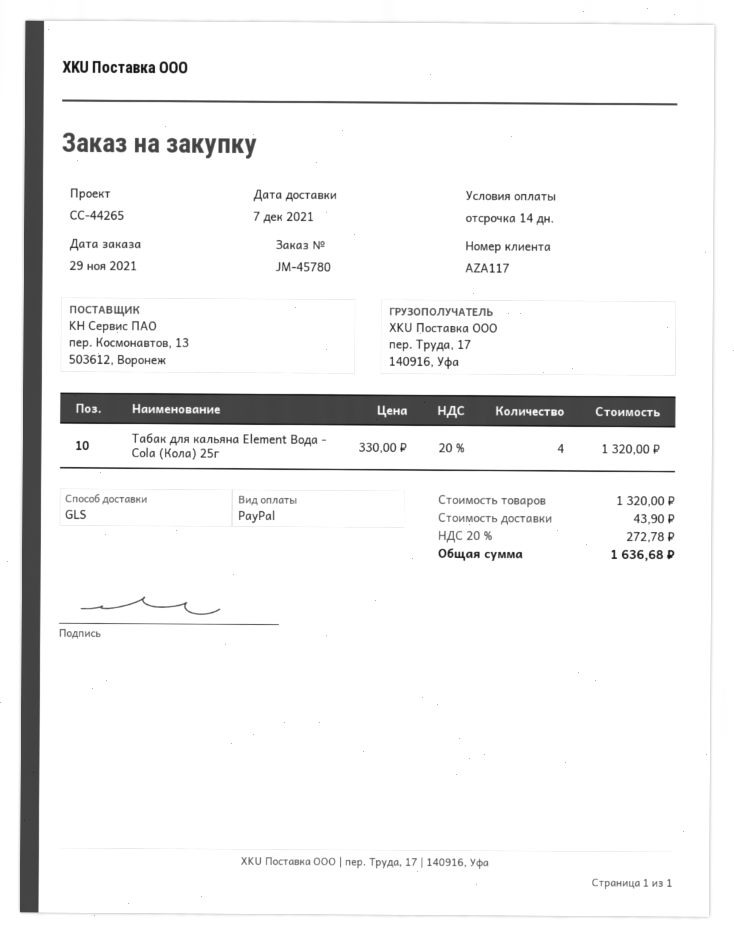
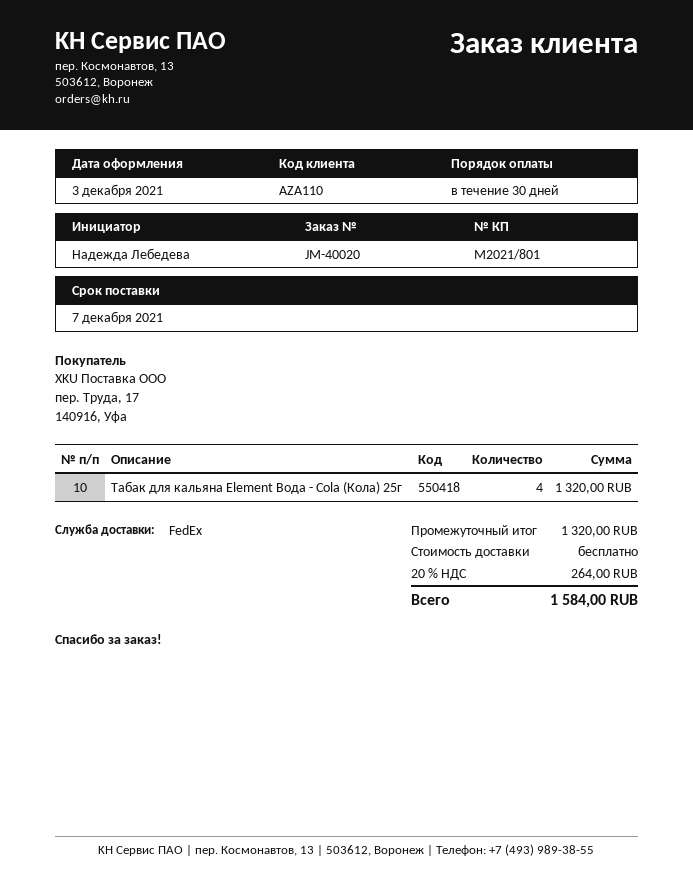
order number: JM-45780 -> JM-40020
order date: 2021-11-29 -> 2021-12-03
payment terms: 14 days -> 30 days
customer number: AZA117 -> AZA110
shipping method: GLS -> FedEx
shipping: 43.90 -> 0.00
tax: 20% = 272.78 -> 20% = 264.00
total: 1636.68 -> 1584.00

